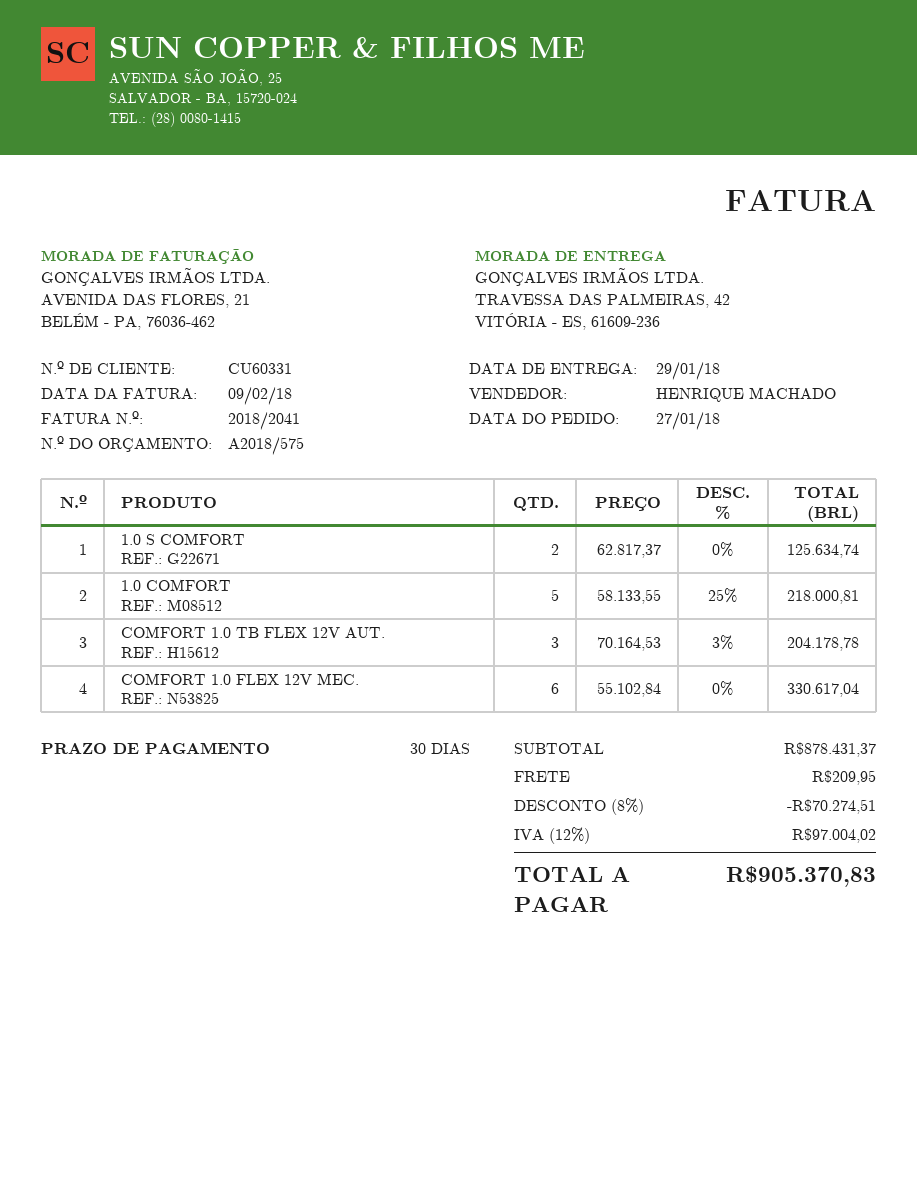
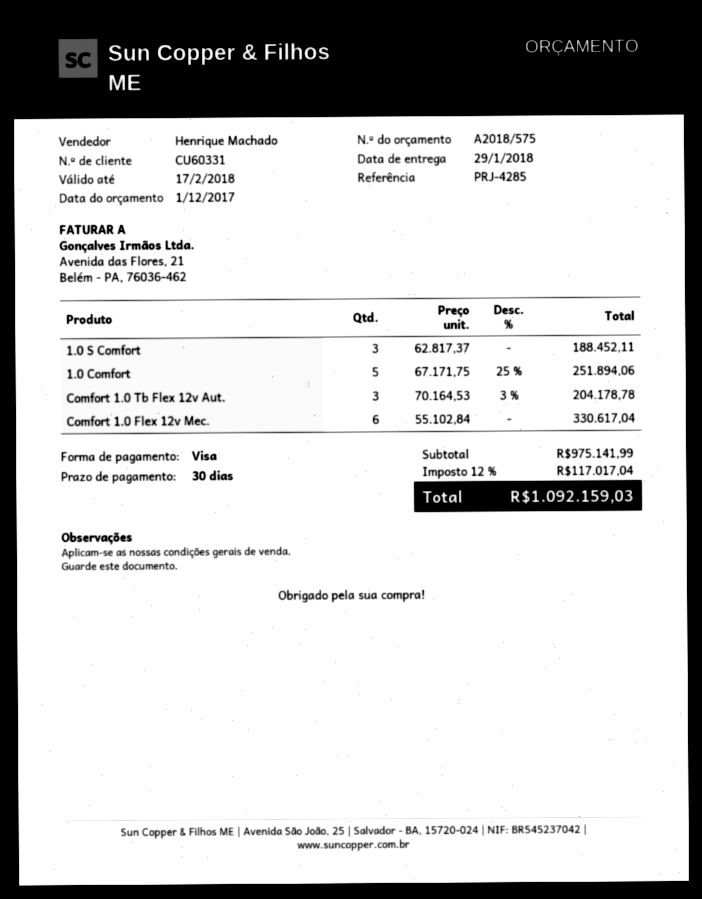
1.0 S COMFORT: 2 x 62817.37 = 125634.74 -> 3 x 62817.37 = 188452.11
1.0 COMFORT: 5 x 58133.55 - 25% = 218000.81 -> 5 x 67171.75 - 25% = 251894.06
subtotal: 878431.37 -> 975141.99
discount: 8% = 70274.51 -> none
shipping: 209.95 -> none
tax: 12% = 97004.02 -> 12% = 117017.04
total: 905370.83 -> 1092159.03

